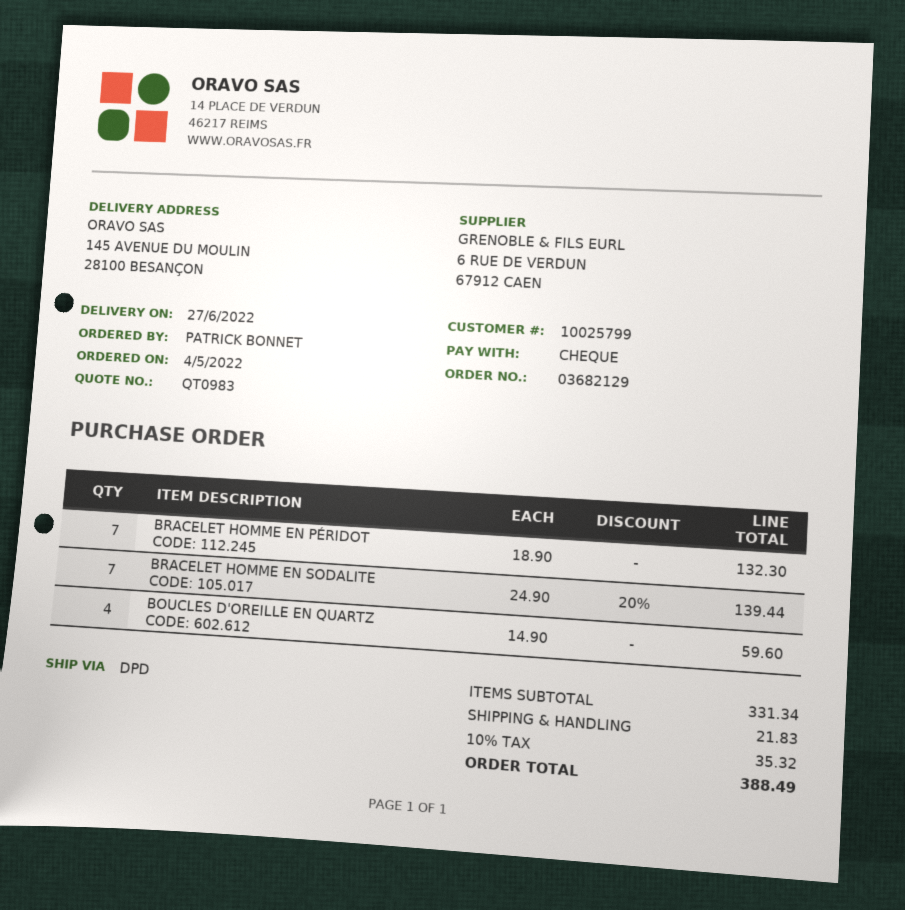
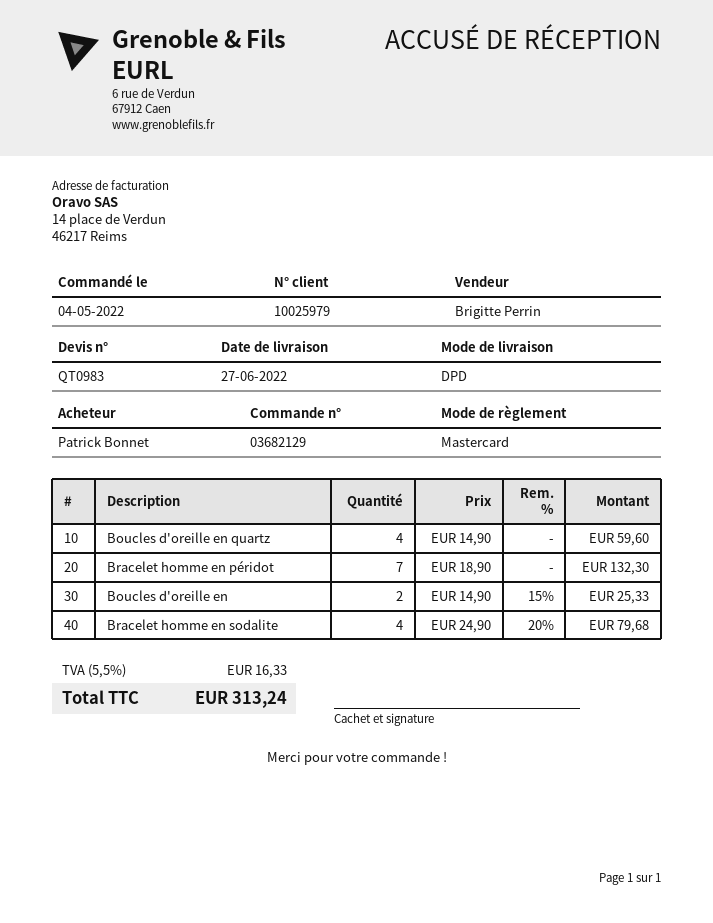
customer number: 10025799 -> 10025979
payment method: cheque -> Mastercard
BRACELET HOMME EN SODALITE: 7 x 24.90 - 20% = 139.44 -> 4 x 24.90 - 20% = 79.68
Boucles d'oreille en: none -> 2 x 14.90 - 15% = 25.33
shipping: 21.83 -> none
tax: 10% = 35.32 -> 5.5% = 16.33
total: 388.49 -> 313.24

